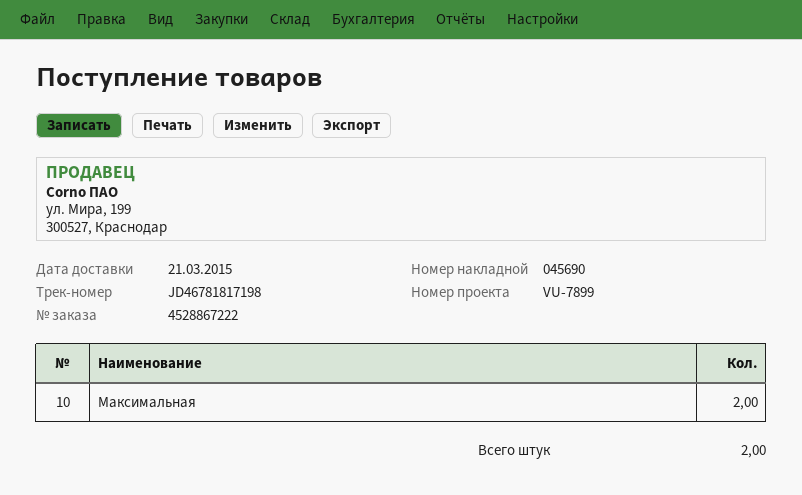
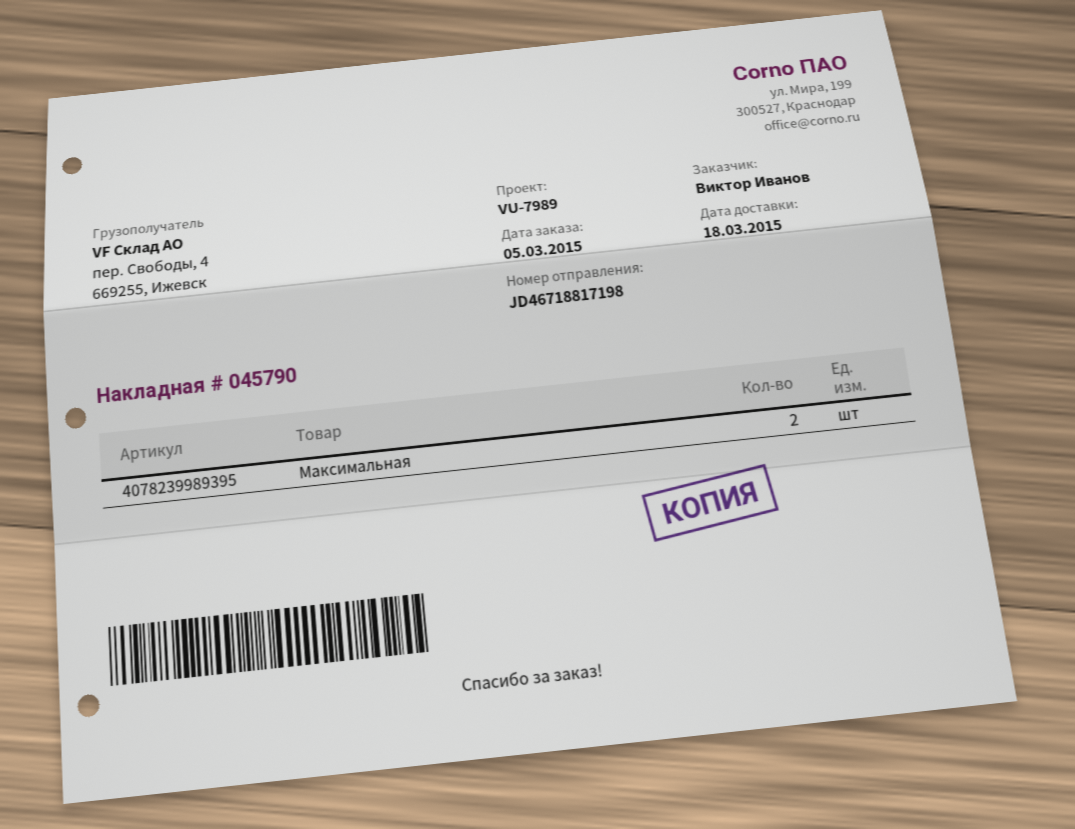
delivery note number: 045690 -> 045790
delivery date: 2015-03-21 -> 2015-03-18
reference: VU-7899 -> VU-7989
tracking number: JD46781817198 -> JD46718817198

